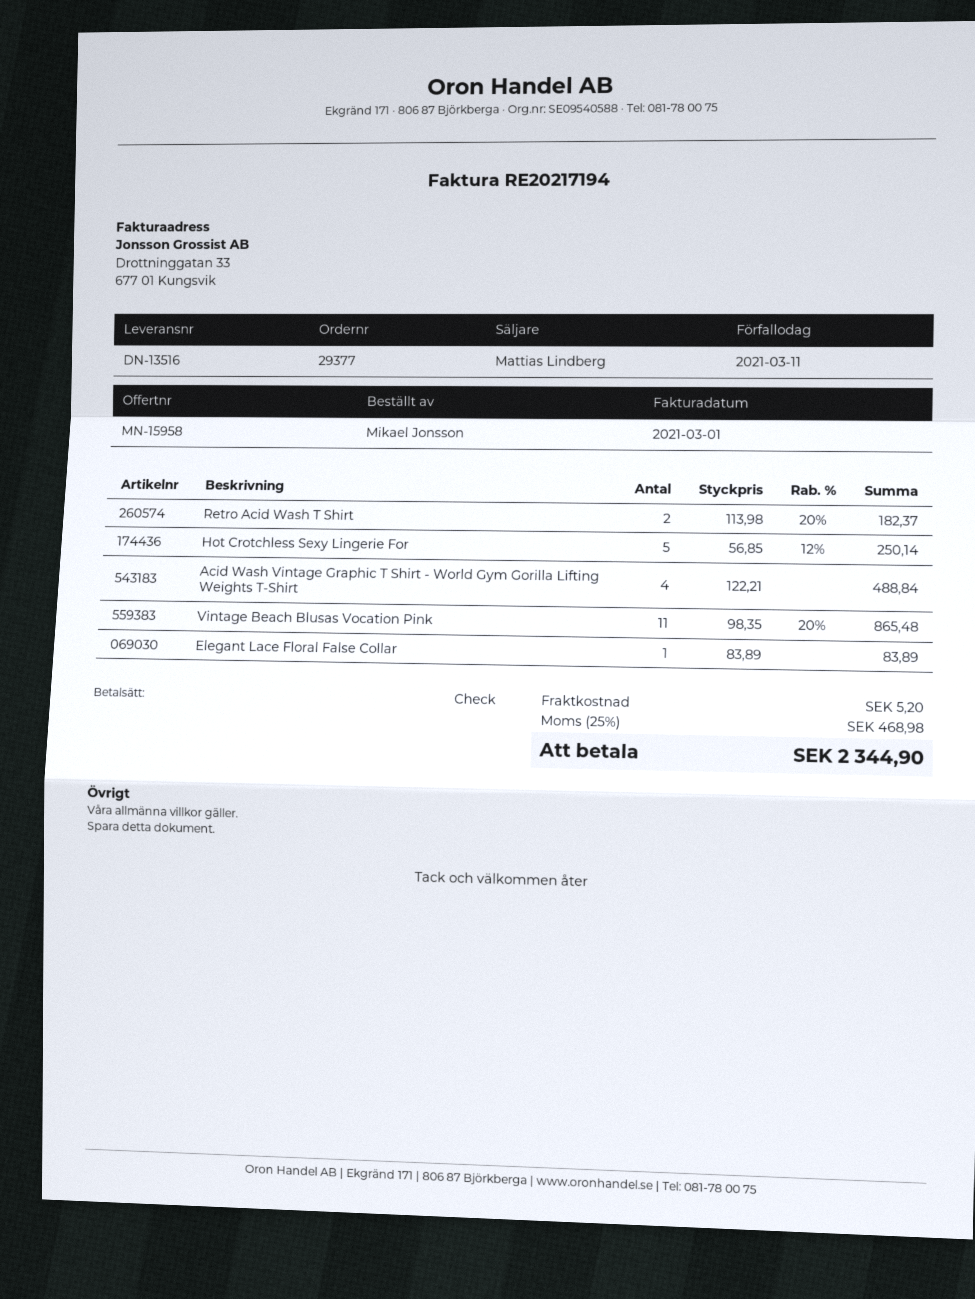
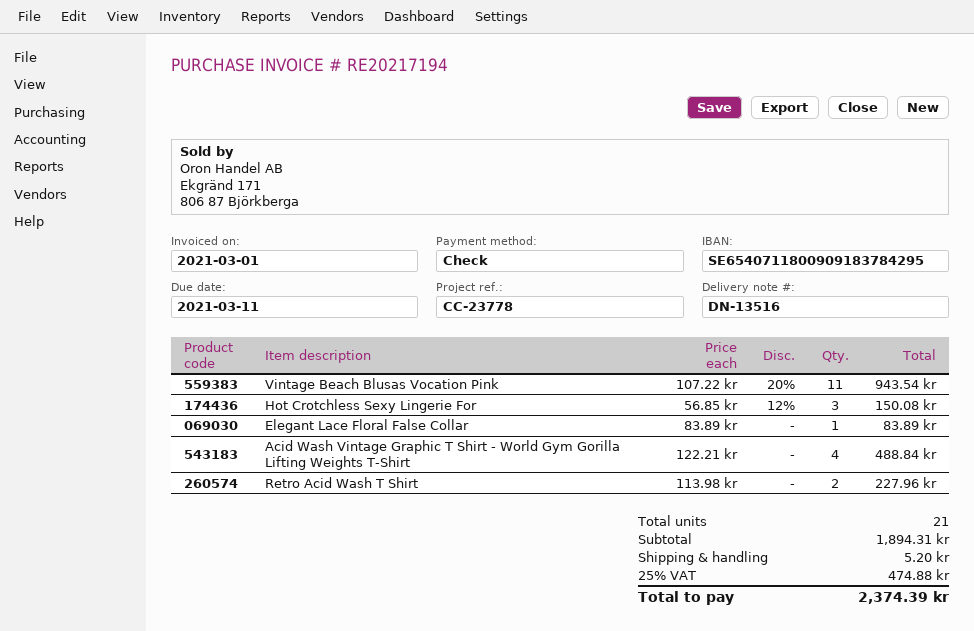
Retro Acid Wash T Shirt: 2 x 113.98 - 20% = 182.37 -> 2 x 113.98 = 227.96
Hot Crotchless Sexy Lingerie For: 5 x 56.85 - 12% = 250.14 -> 3 x 56.85 - 12% = 150.08
Vintage Beach Blusas Vocation Pink: 11 x 98.35 - 20% = 865.48 -> 11 x 107.22 - 20% = 943.54
tax: 25% = 468.98 -> 25% = 474.88
total: 2344.90 -> 2374.39

